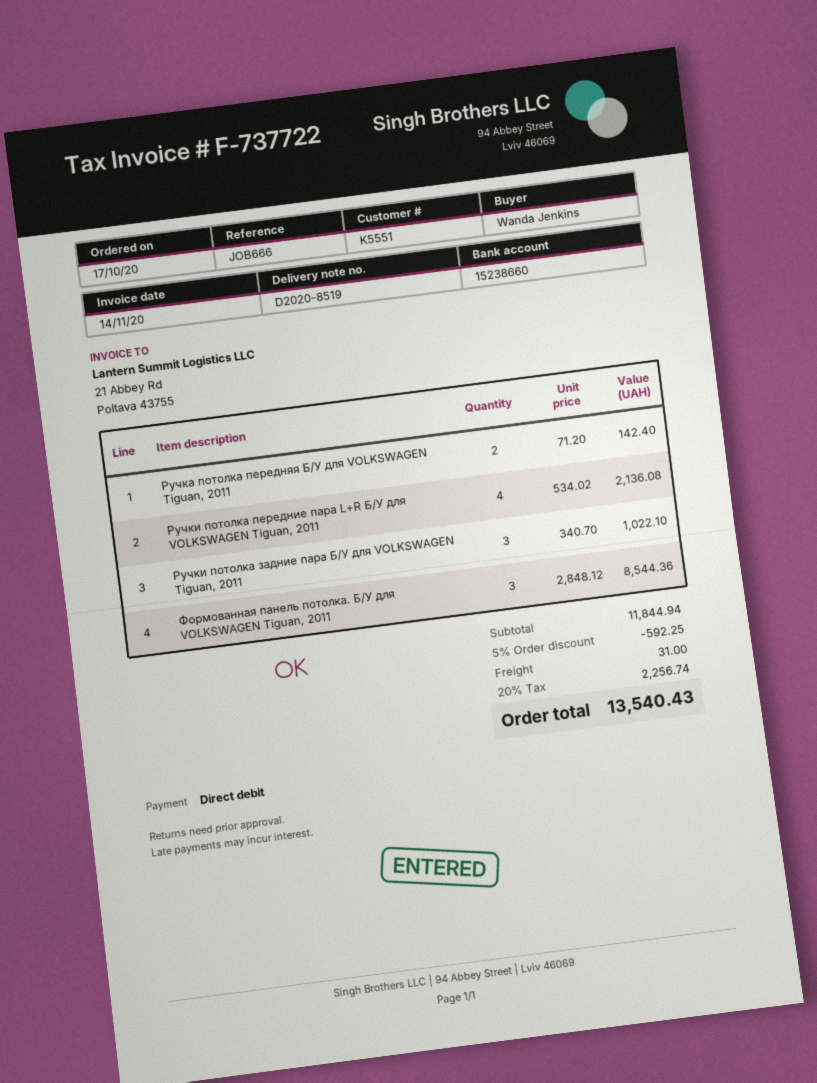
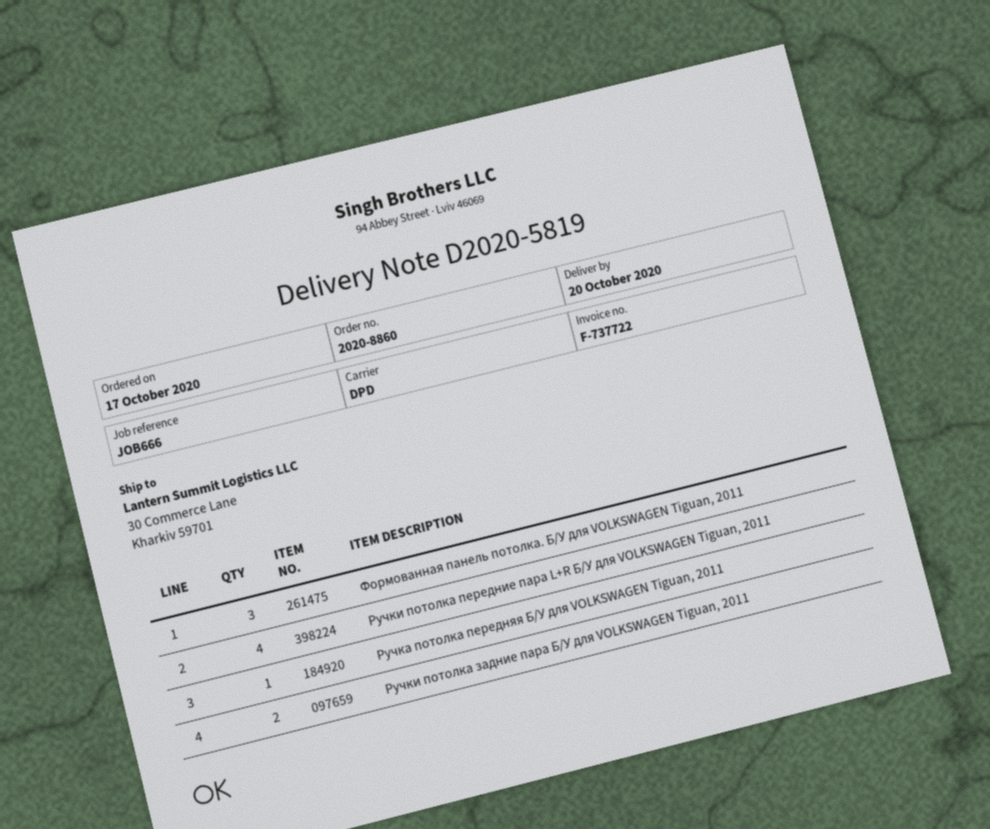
delivery note number: D2020-8519 -> D2020-5819
Ручка потолка передняя Б/У для VOLKSWAGEN Tiguan, 2011: 2 -> 1
Ручки потолка задние пара Б/У для VOLKSWAGEN Tiguan, 2011: 3 -> 2

